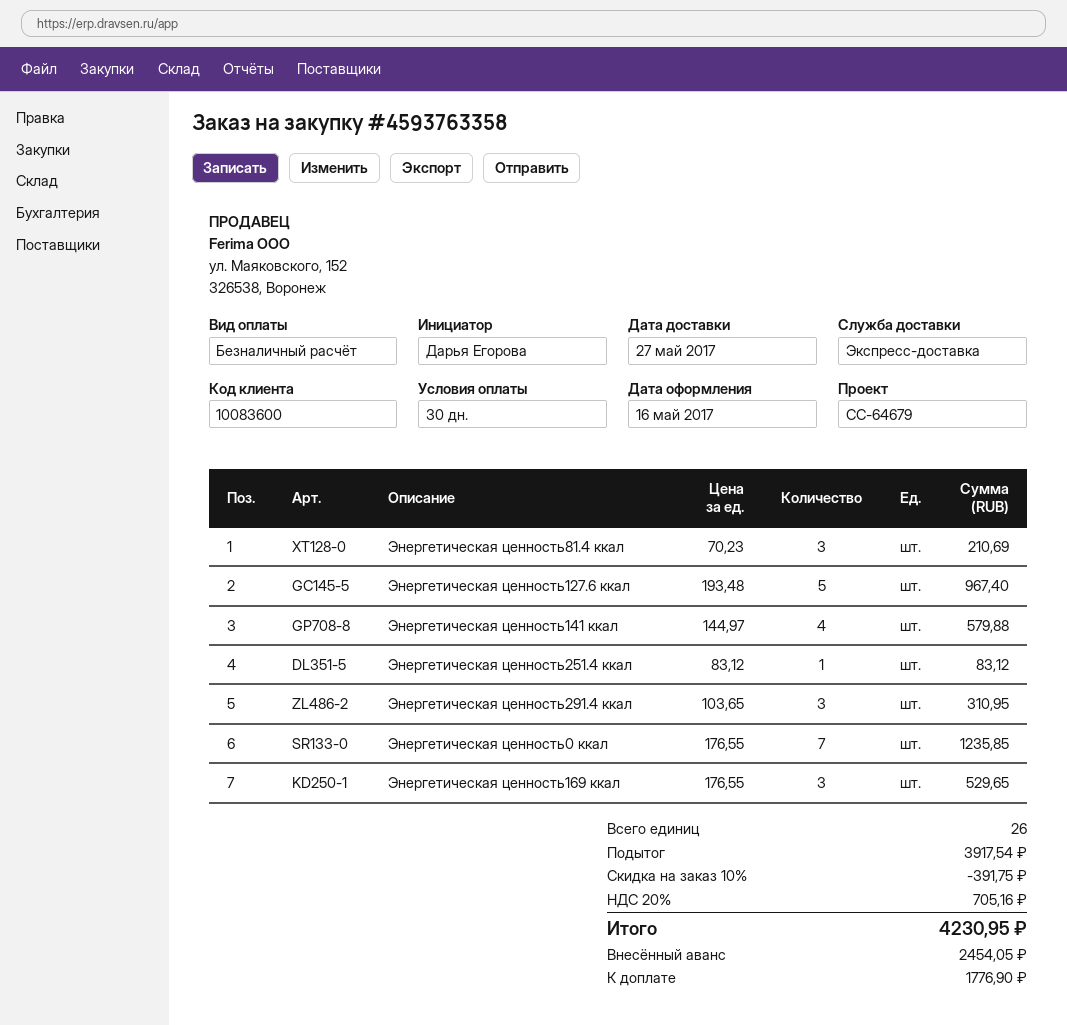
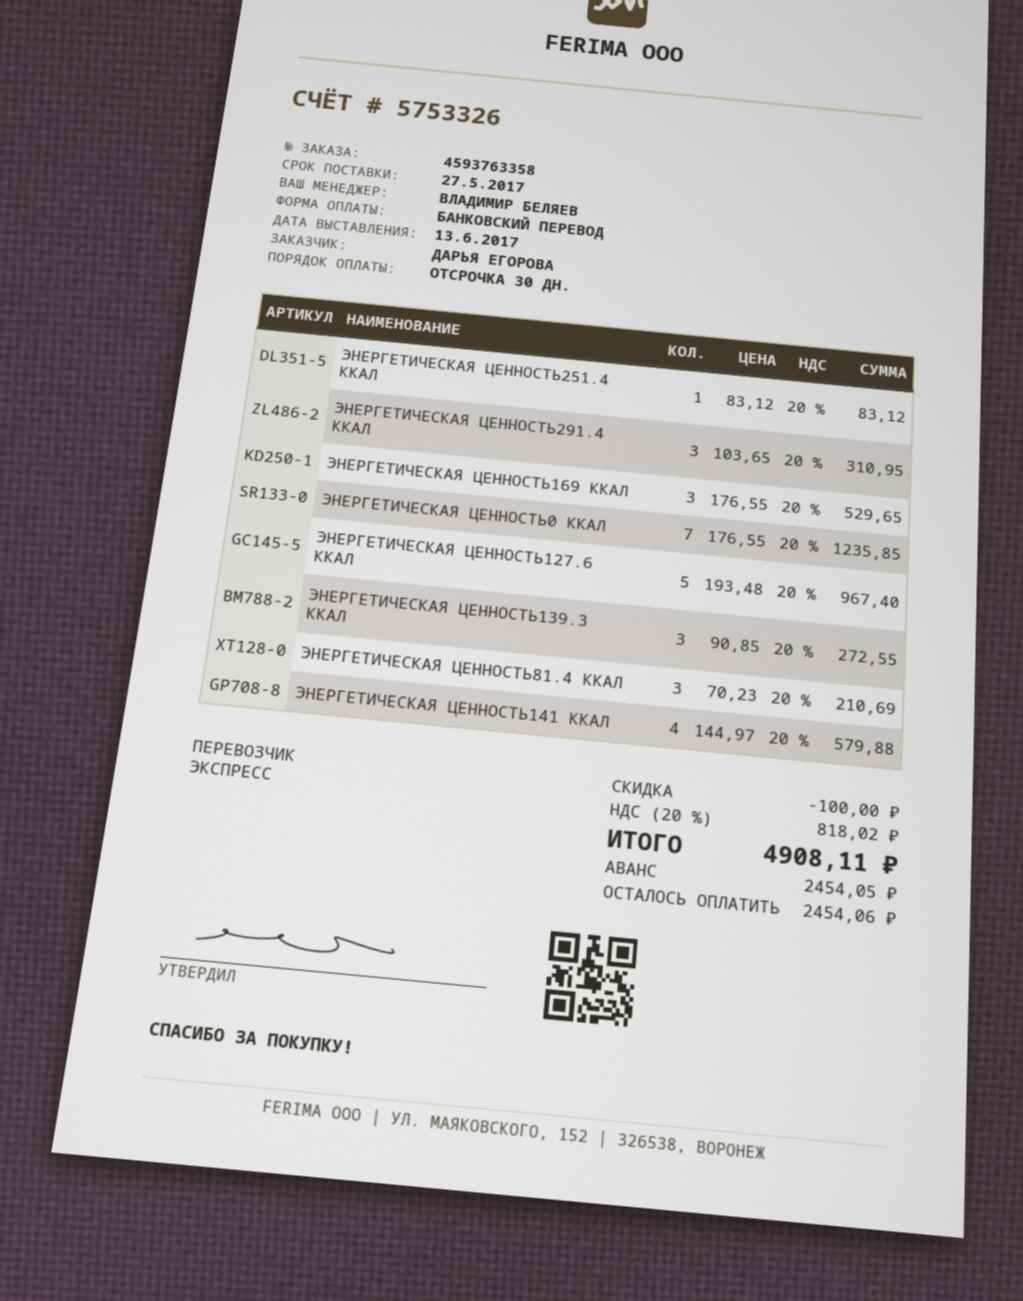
ЭНЕРГЕТИЧЕСКАЯ ЦЕННОСТЬ139.3 ККАЛ: none -> 3 x 90.85 = 272.55
discount: 391.75 -> 100.00
tax: 20% = 705.16 -> 20% = 818.02
total: 4230.95 -> 4908.11
balance: 1776.90 -> 2454.06

